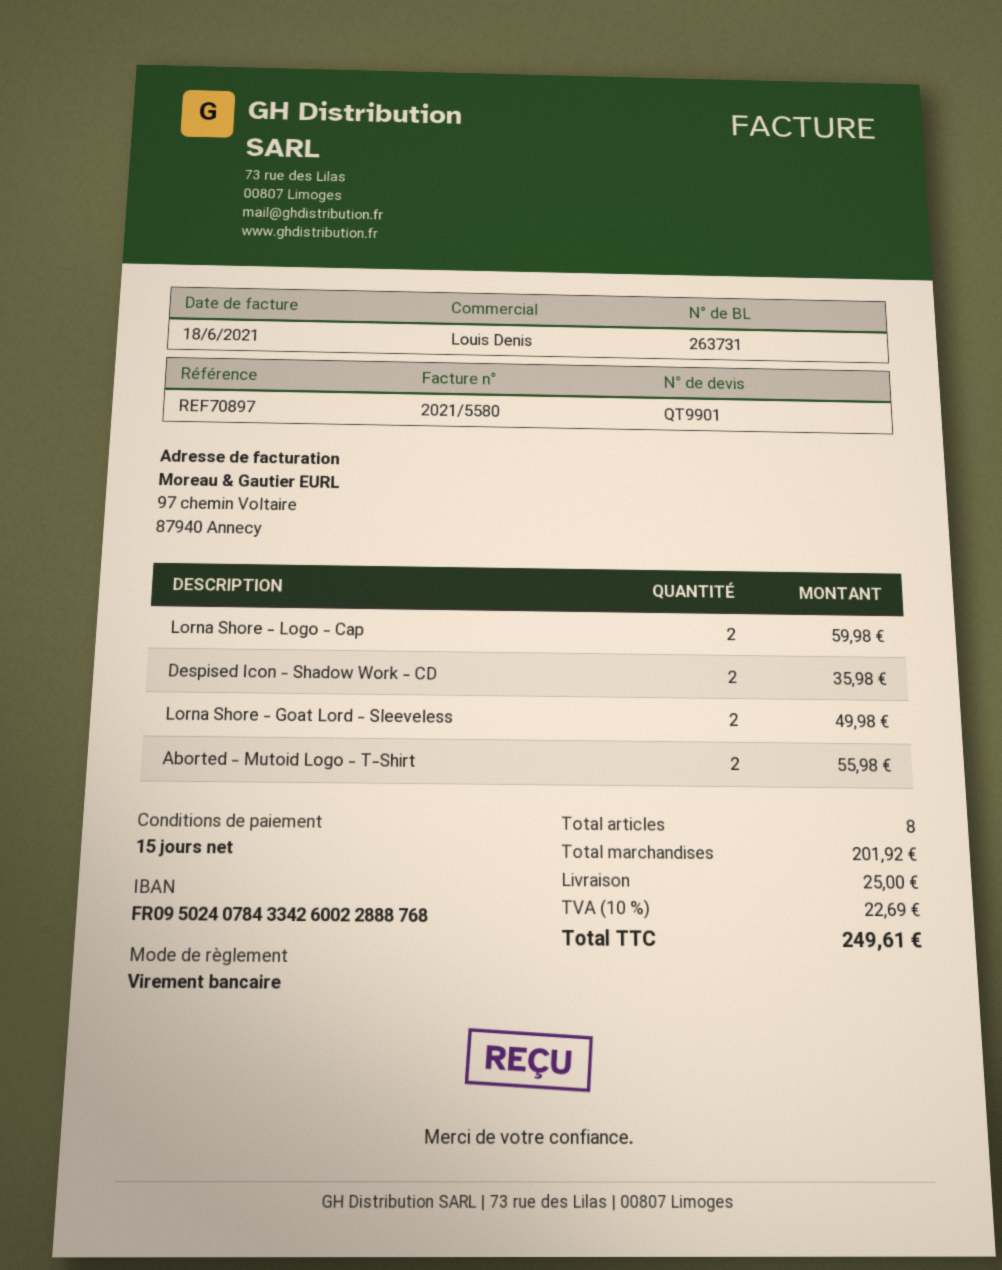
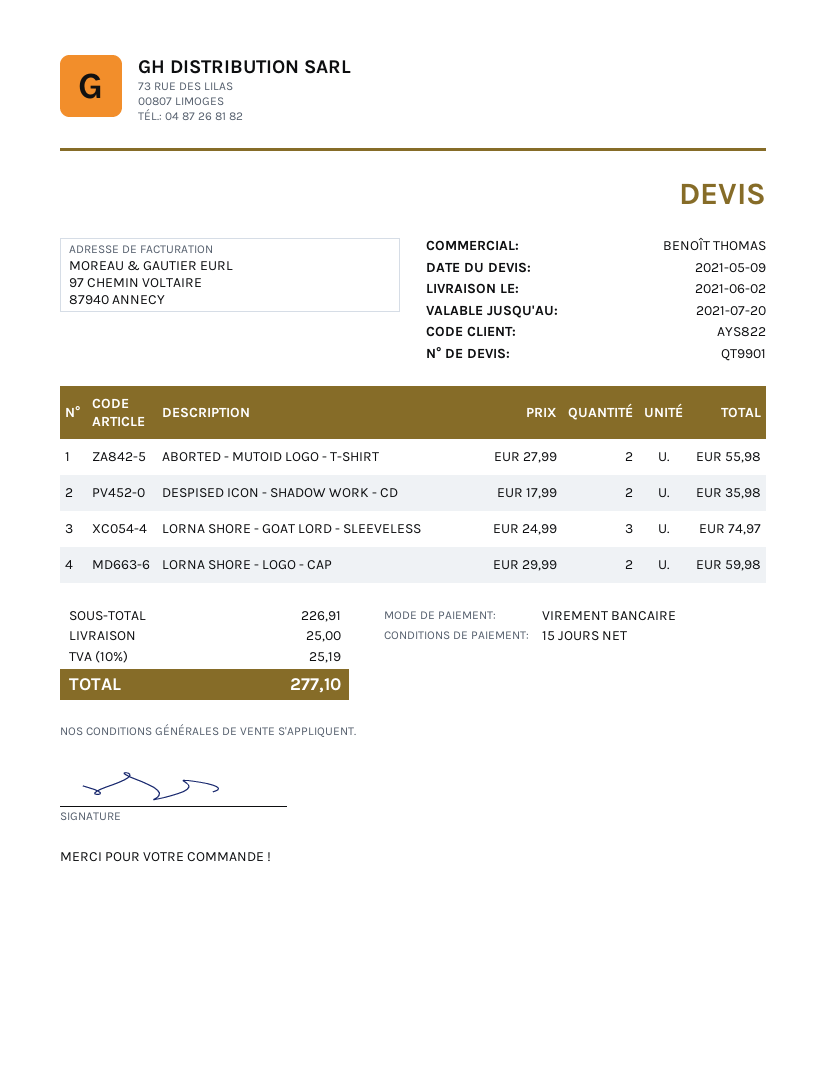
sales rep: Louis Denis -> BENOÎT THOMAS
Lorna Shore - Goat Lord - Sleeveless: 2 for 49.98 -> 3 for 74.97
subtotal: 201.92 -> 226.91
tax: 10% = 22.69 -> 10% = 25.19
total: 249.61 -> 277.10

